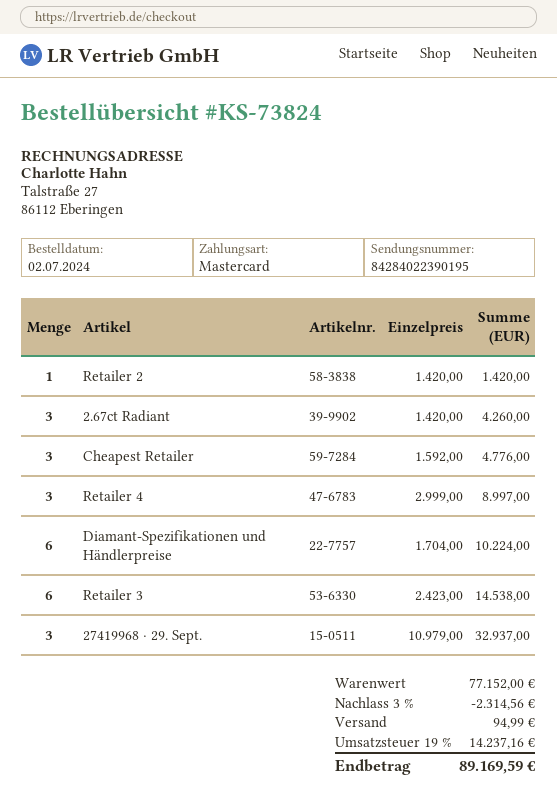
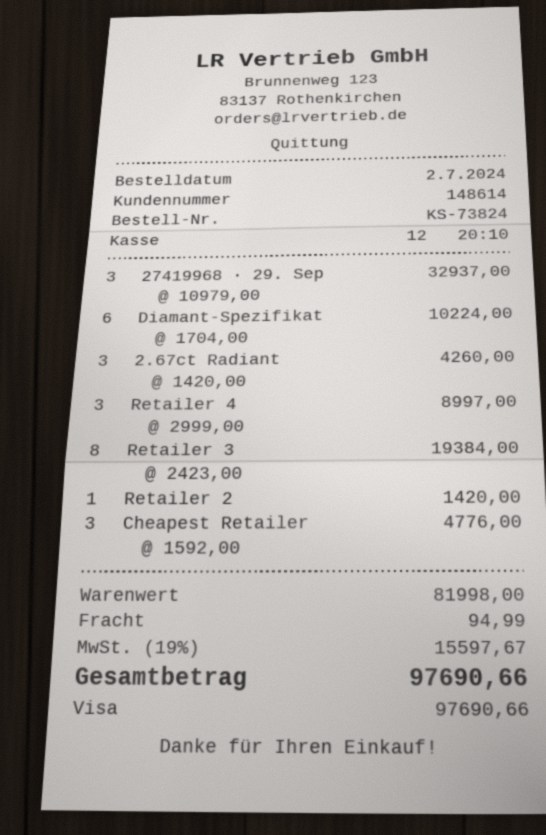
payment method: Mastercard -> Visa
Retailer 3: 6 x 2423.00 = 14538.00 -> 8 x 2423.00 = 19384.00
subtotal: 77152.00 -> 81998.00
discount: 3% = 2314.56 -> none
tax: 19% = 14237.16 -> 19% = 15597.67
total: 89169.59 -> 97690.66

